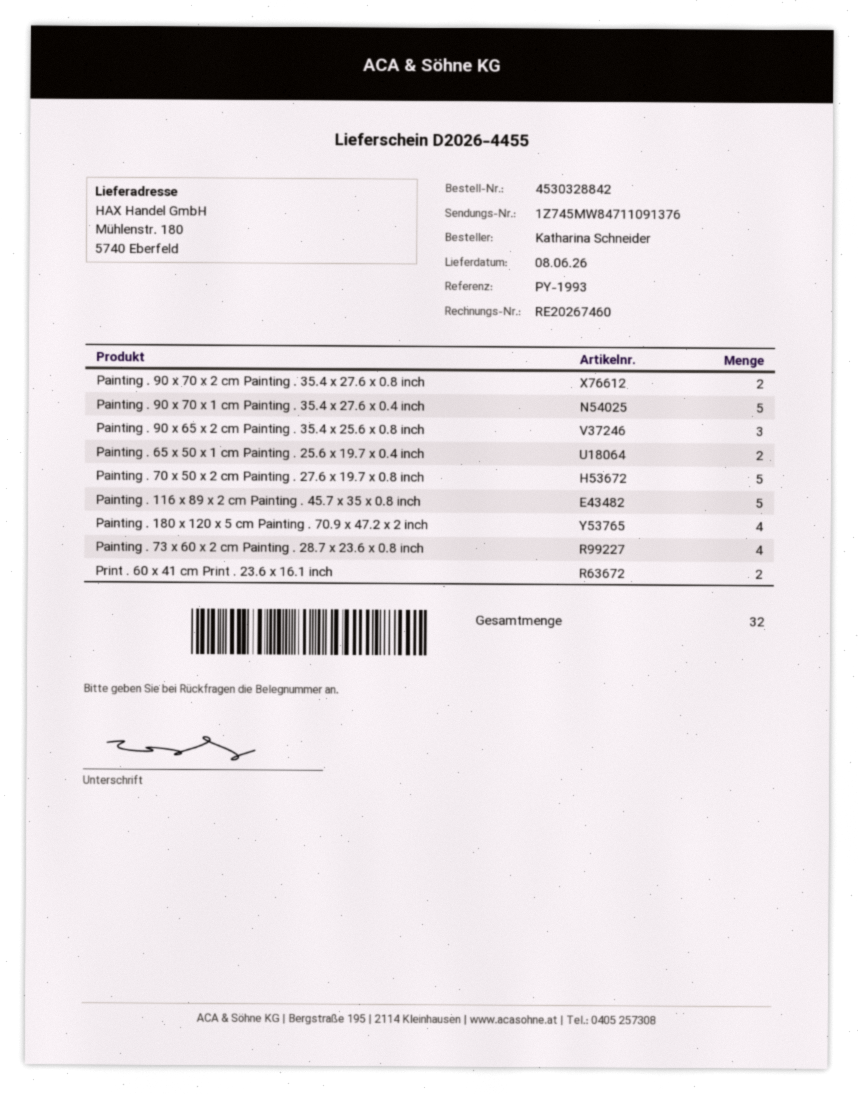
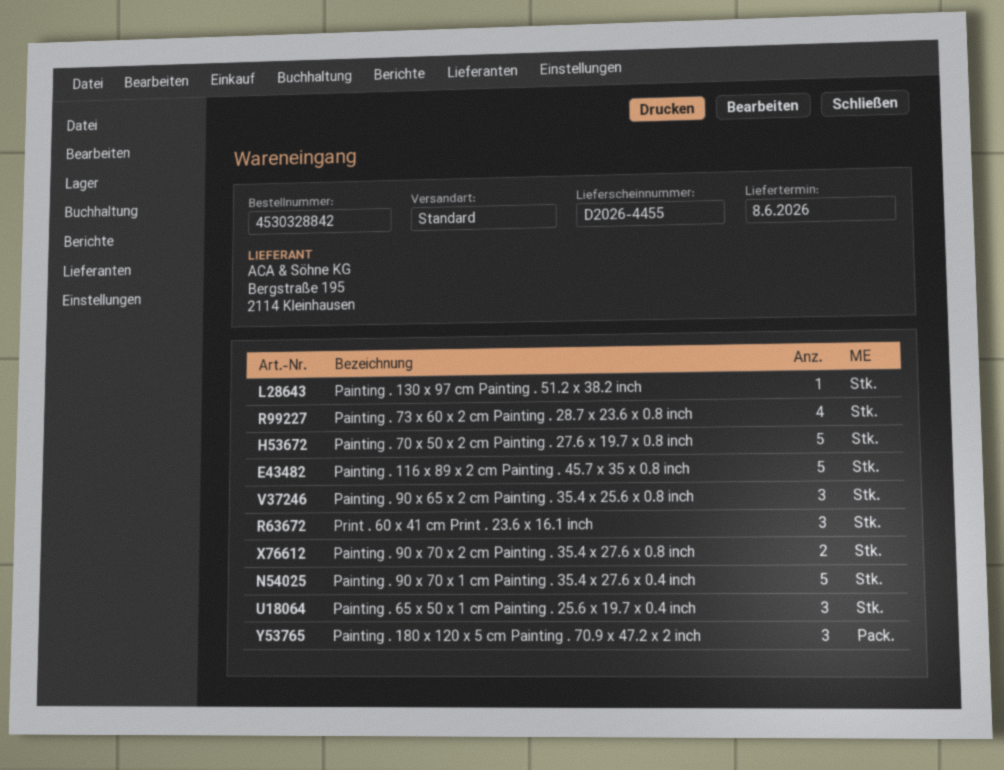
Painting . 65 x 50 x 1 cm Painting . 25.6 x 19.7 x 0.4 inch: 2 -> 3
Painting . 180 x 120 x 5 cm Painting . 70.9 x 47.2 x 2 inch: 4 -> 3
Print . 60 x 41 cm Print . 23.6 x 16.1 inch: 2 -> 3
Painting . 130 x 97 cm Painting . 51.2 x 38.2 inch: none -> 1

